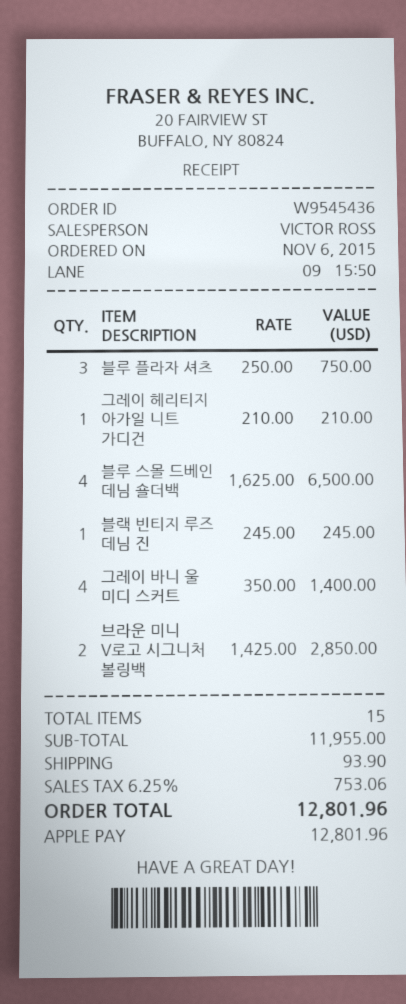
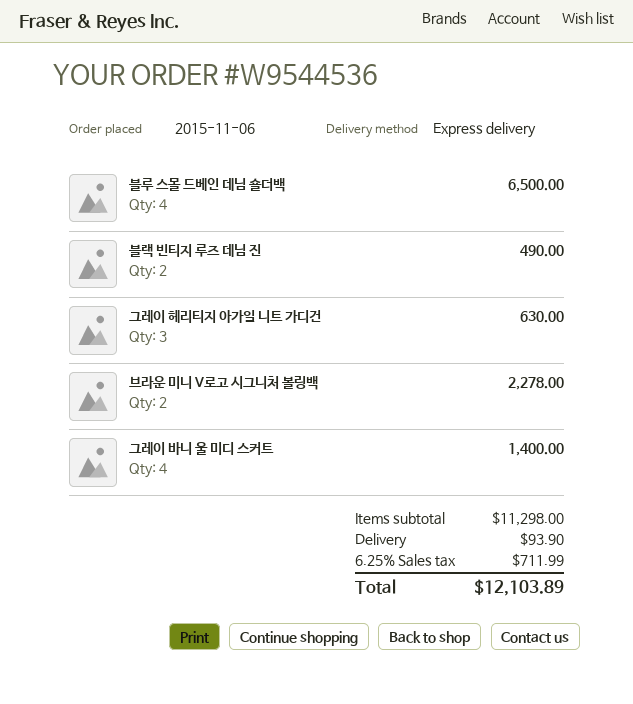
order number: W9545436 -> W9544536
블루 플라자 셔츠: 3 for 750.00 -> none
그레이 헤리티지 아가일 니트 가디건: 1 for 210.00 -> 3 for 630.00
블랙 빈티지 루즈 데님 진: 1 for 245.00 -> 2 for 490.00
브라운 미니 V로고 시그니처 볼링백: 2 for 2850.00 -> 2 for 2278.00
subtotal: 11955.00 -> 11298.00
tax: 6.25% = 753.06 -> 6.25% = 711.99
total: 12801.96 -> 12103.89

